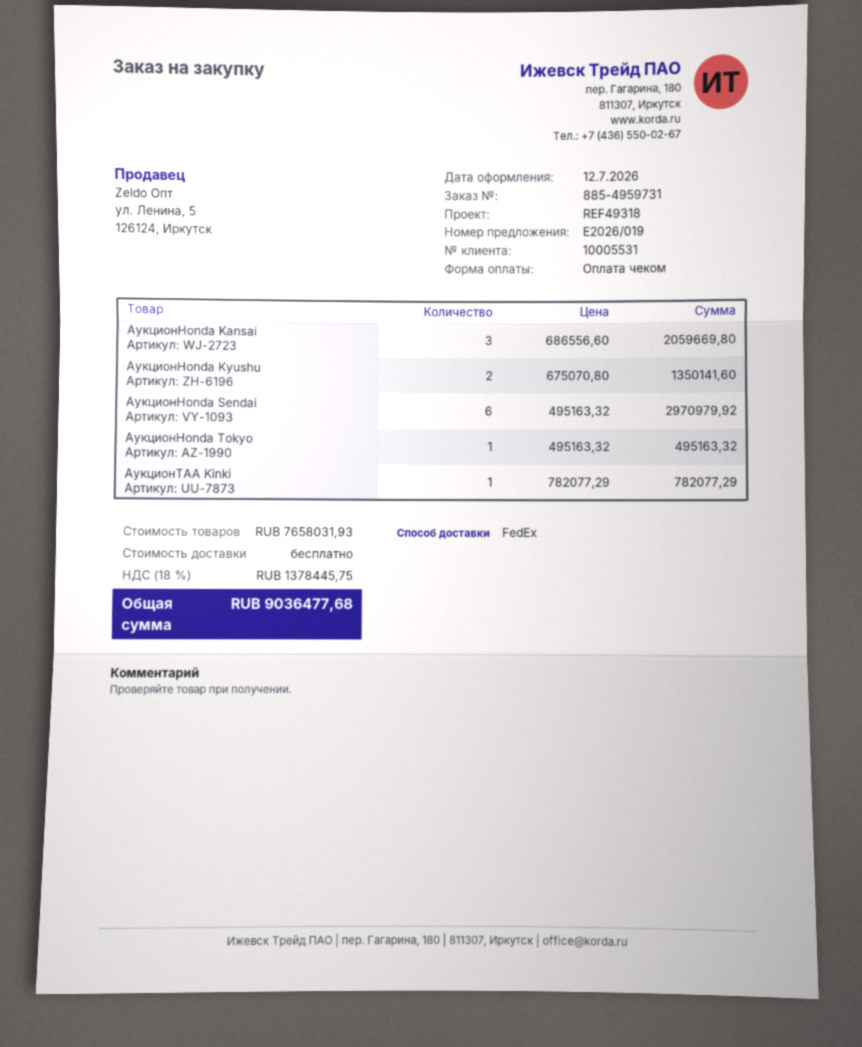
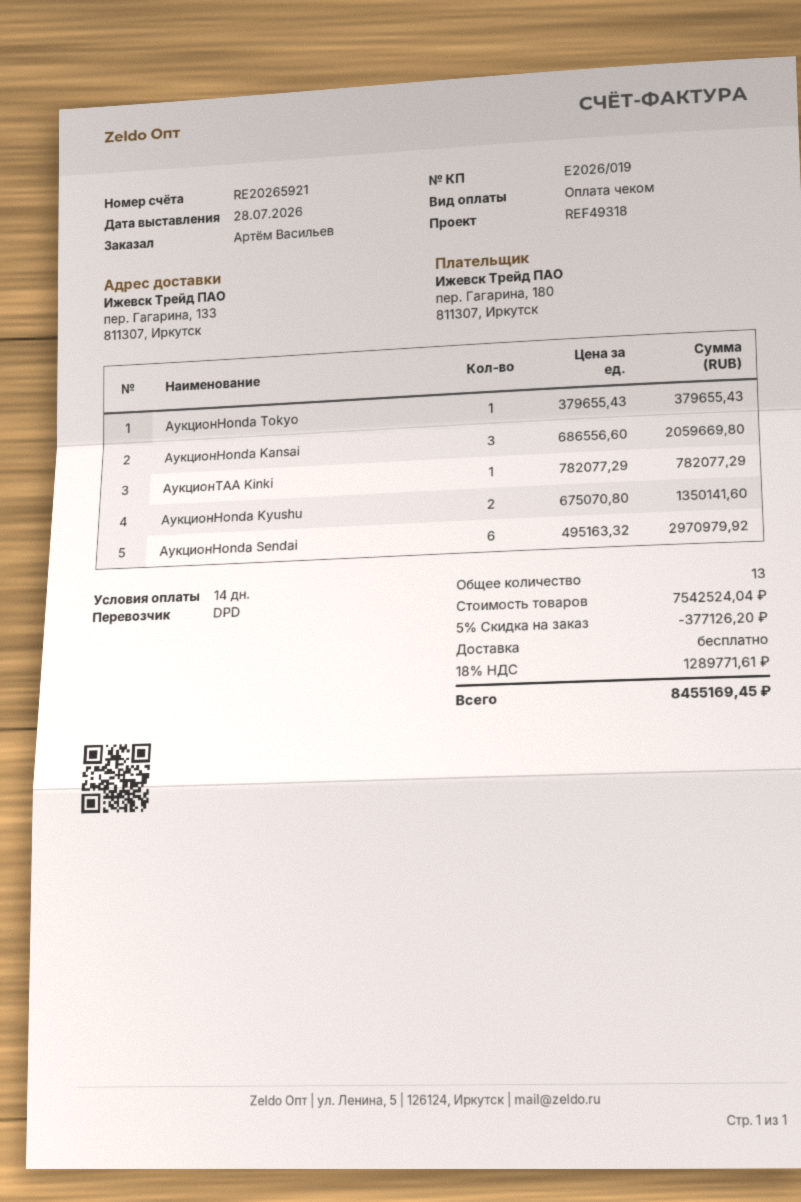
shipping method: FedEx -> DPD
АукционHonda Tokyo: 1 x 495163.32 = 495163.32 -> 1 x 379655.43 = 379655.43
subtotal: 7658031.93 -> 7542524.04
discount: none -> 5% = 377126.20
tax: 18% = 1378445.75 -> 18% = 1289771.61
total: 9036477.68 -> 8455169.45

